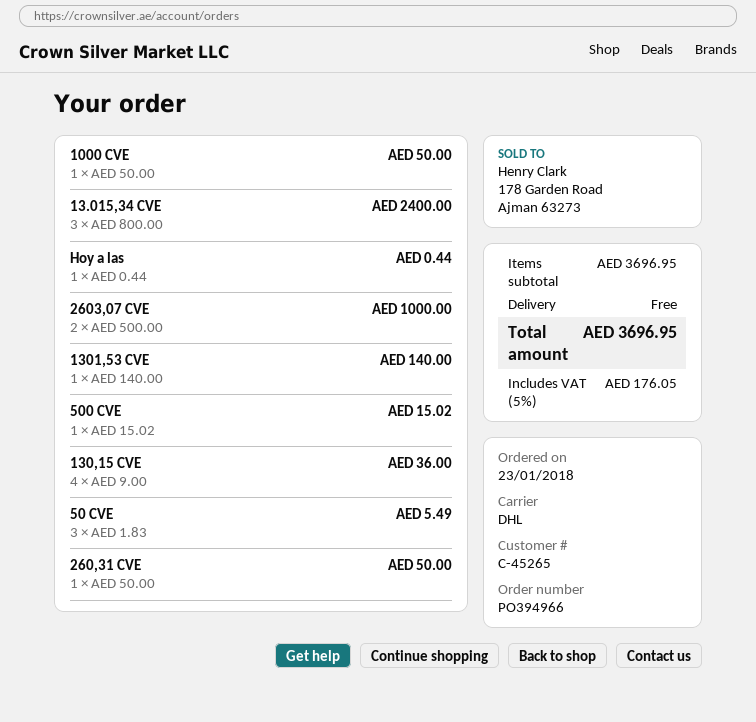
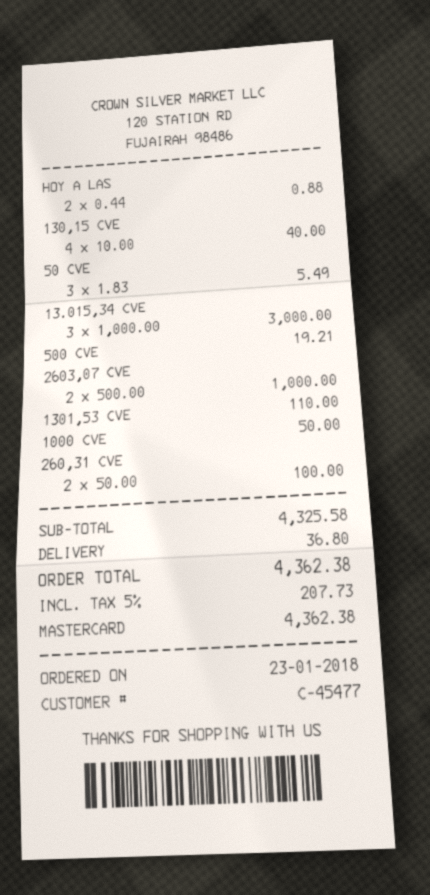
customer number: C-45265 -> C-45477
13.015,34 CVE: 3 x 800.00 = 2400.00 -> 3 x 1000.00 = 3000.00
Hoy a las: 1 x 0.44 = 0.44 -> 2 x 0.44 = 0.88
1301,53 CVE: 1 x 140.00 = 140.00 -> 1 x 110.00 = 110.00
500 CVE: 1 x 15.02 = 15.02 -> 1 x 19.21 = 19.21
130,15 CVE: 4 x 9.00 = 36.00 -> 4 x 10.00 = 40.00
260,31 CVE: 1 x 50.00 = 50.00 -> 2 x 50.00 = 100.00
subtotal: 3696.95 -> 4325.58
shipping: 0.00 -> 36.80
tax: 5% = 176.05 -> 5% = 207.73
total: 3696.95 -> 4362.38

